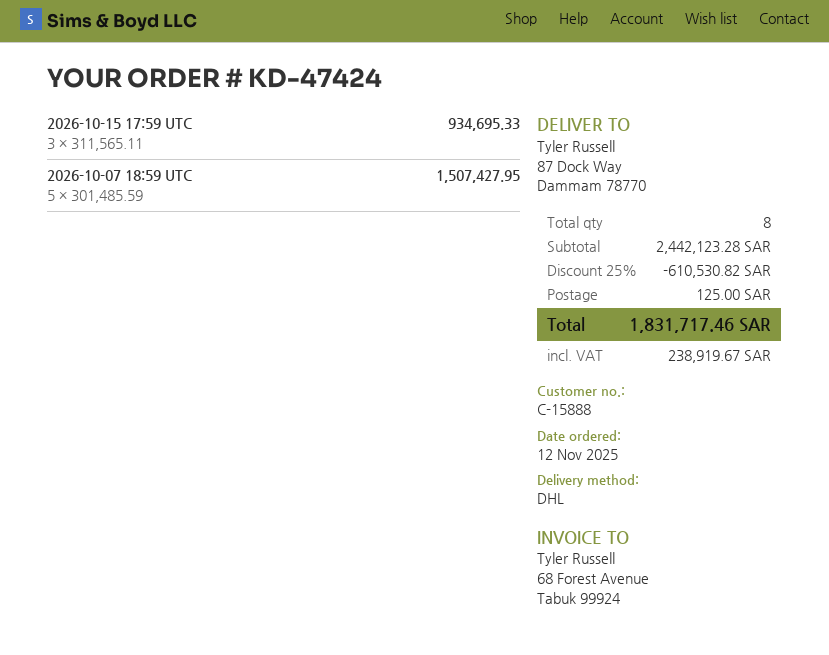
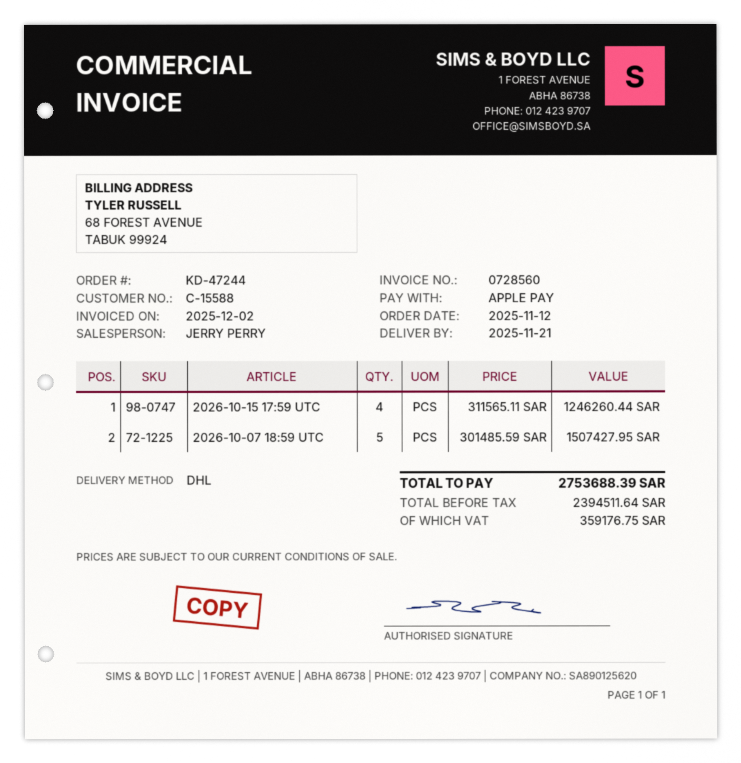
order number: KD-47424 -> KD-47244
customer number: C-15888 -> C-15588
2026-10-15 17:59 UTC: 3 x 311565.11 = 934695.33 -> 4 x 311565.11 = 1246260.44
discount: 25% = 610530.82 -> none
shipping: 125.00 -> none
tax: 238919.67 -> 359176.75
total: 1831717.46 -> 2753688.39

